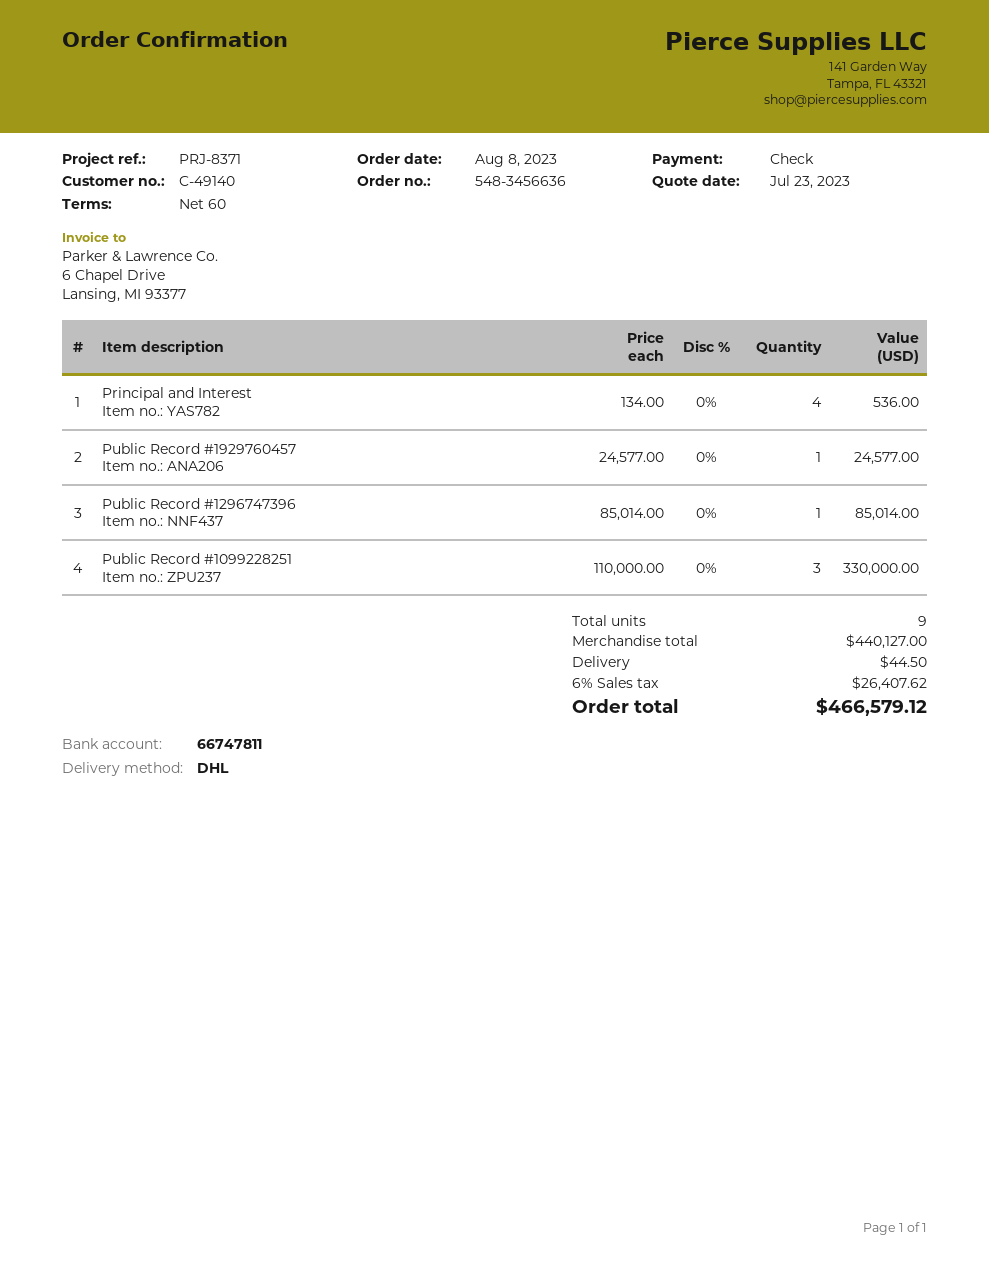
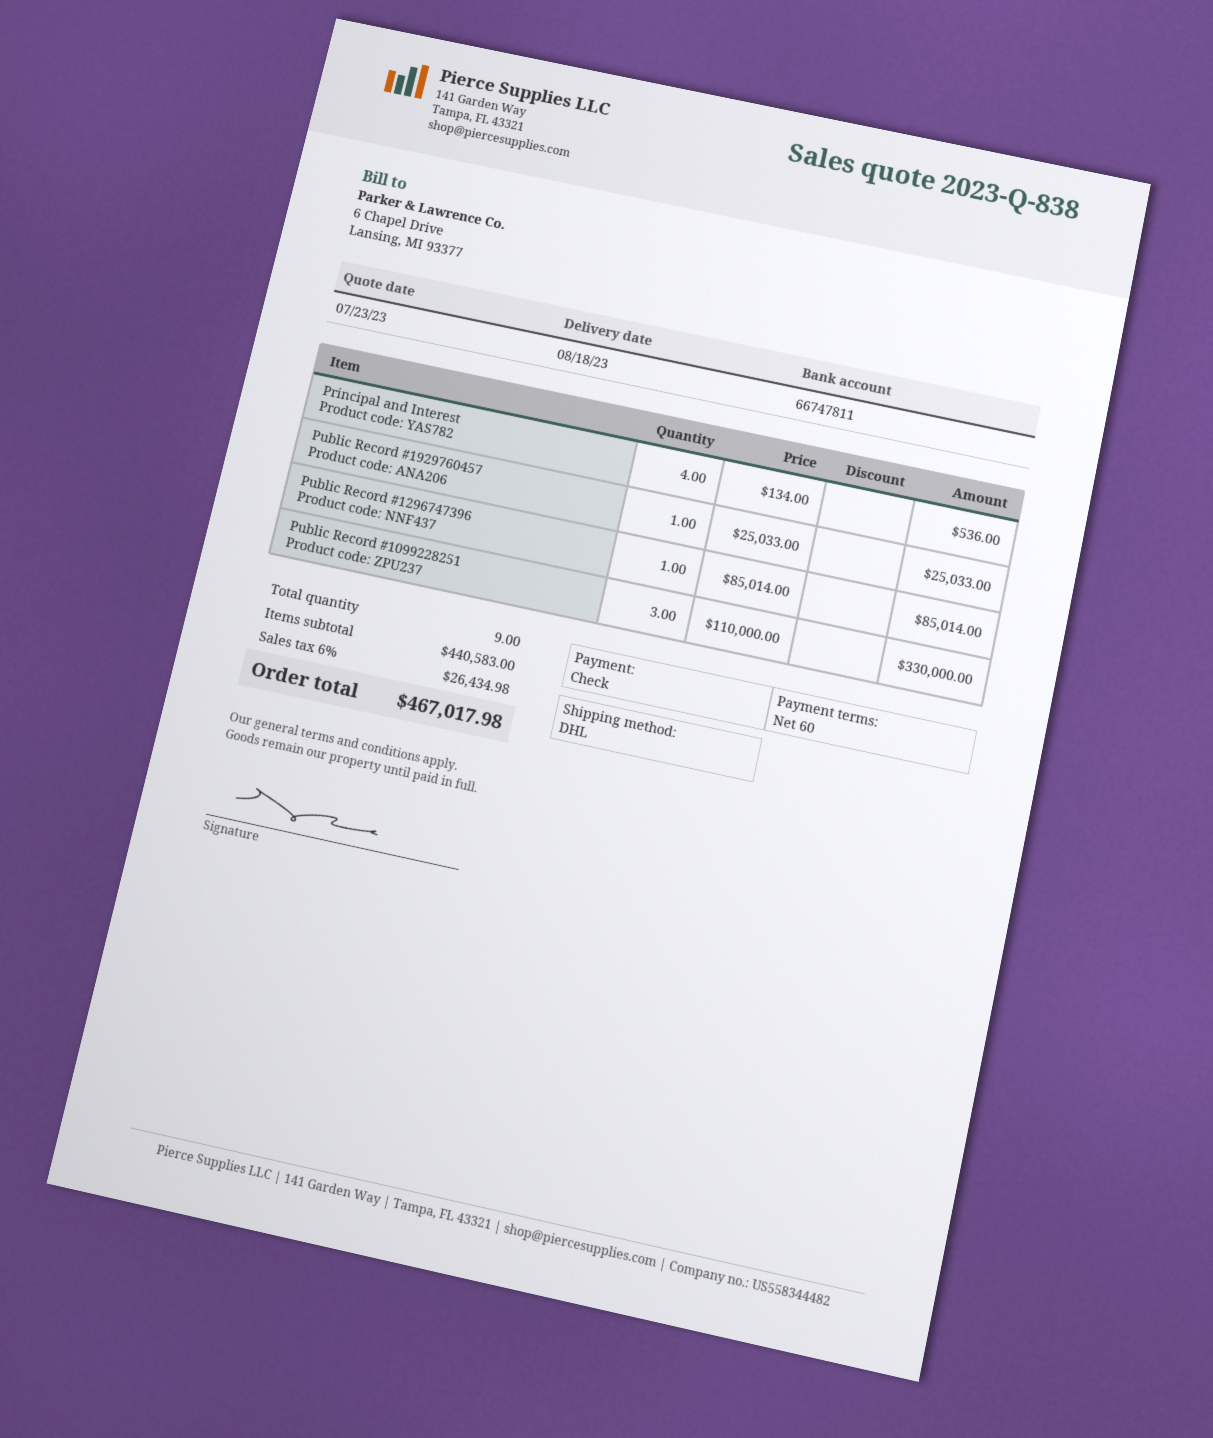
Public Record #1929760457: 1 x 24577.00 = 24577.00 -> 1 x 25033.00 = 25033.00
subtotal: 440127.00 -> 440583.00
shipping: 44.50 -> none
tax: 6% = 26407.62 -> 6% = 26434.98
total: 466579.12 -> 467017.98

